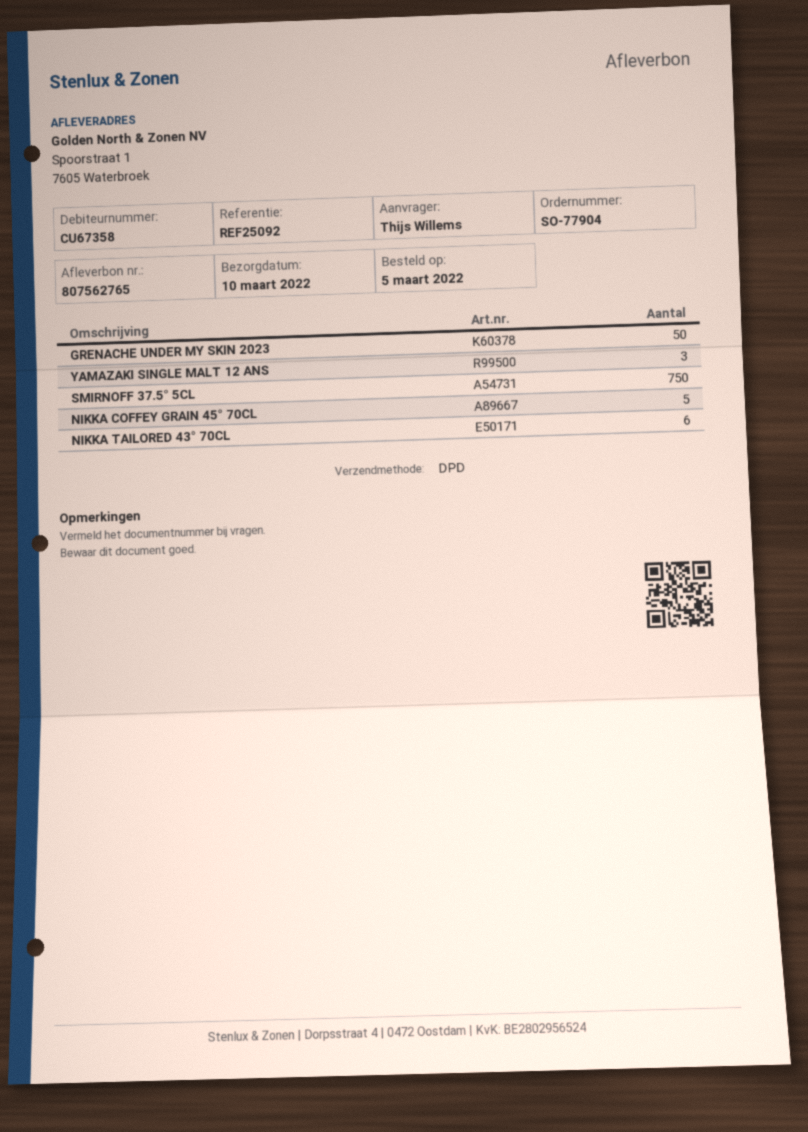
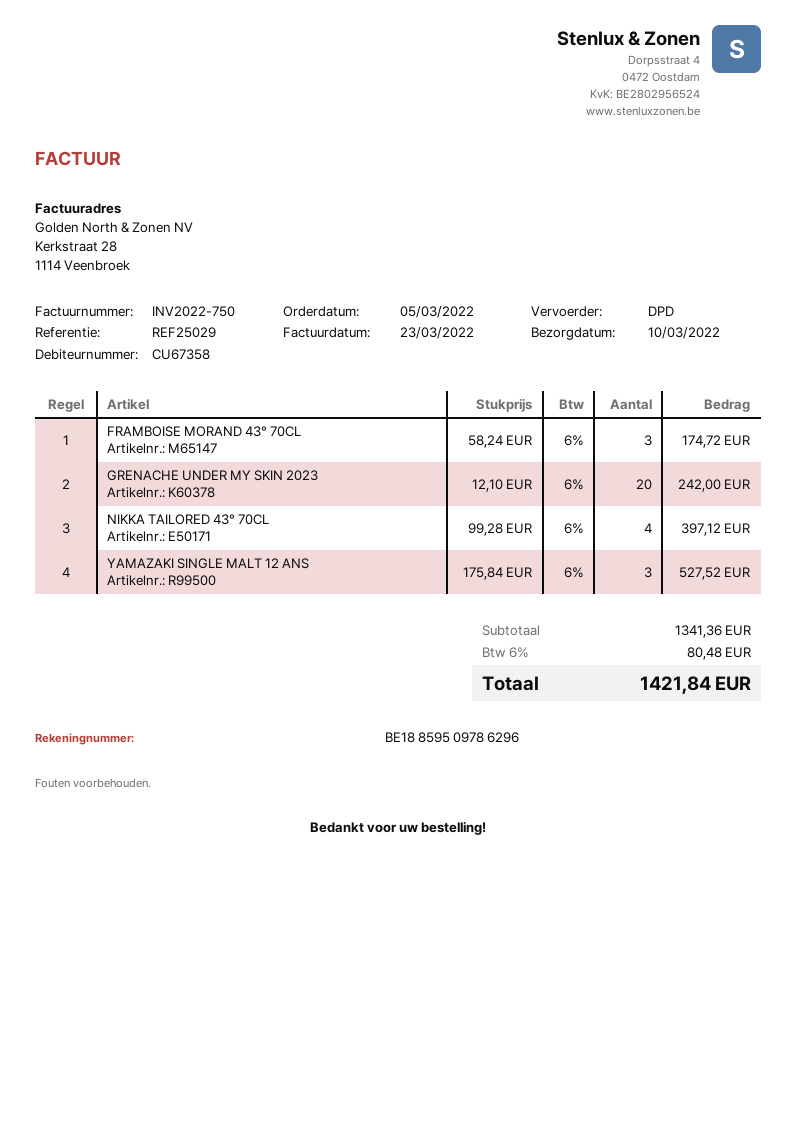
reference: REF25092 -> REF25029
GRENACHE UNDER MY SKIN 2023: 50 -> 20
SMIRNOFF 37.5° 5CL: 750 -> none
NIKKA COFFEY GRAIN 45° 70CL: 5 -> none
NIKKA TAILORED 43° 70CL: 6 -> 4
FRAMBOISE MORAND 43° 70CL: none -> 3

